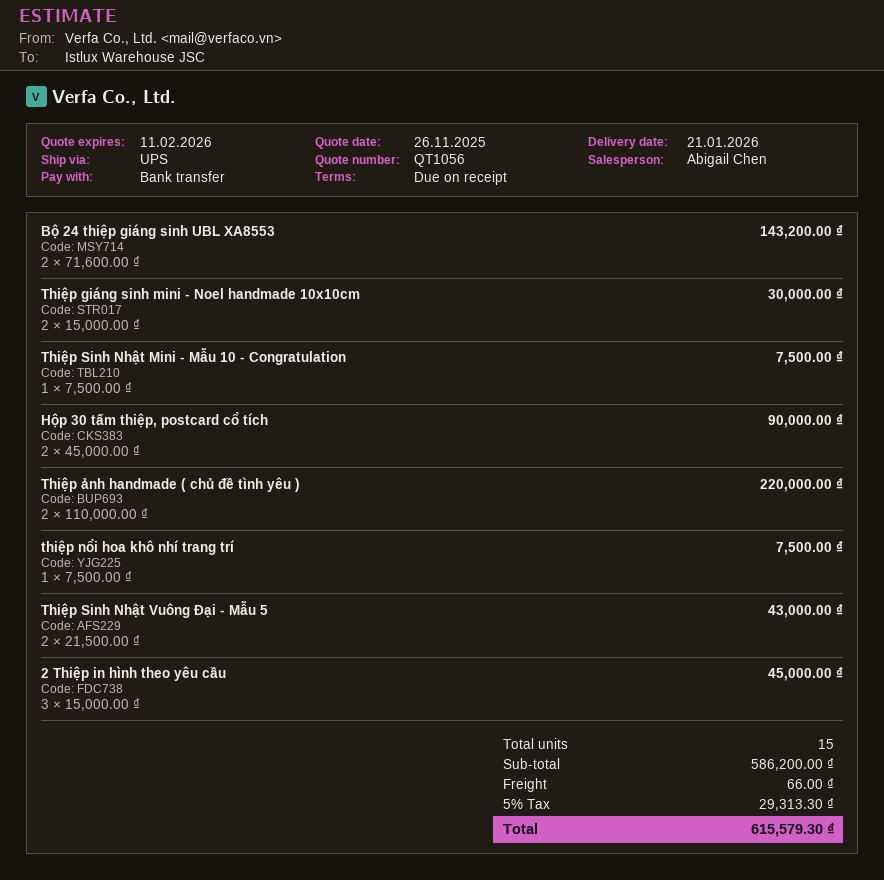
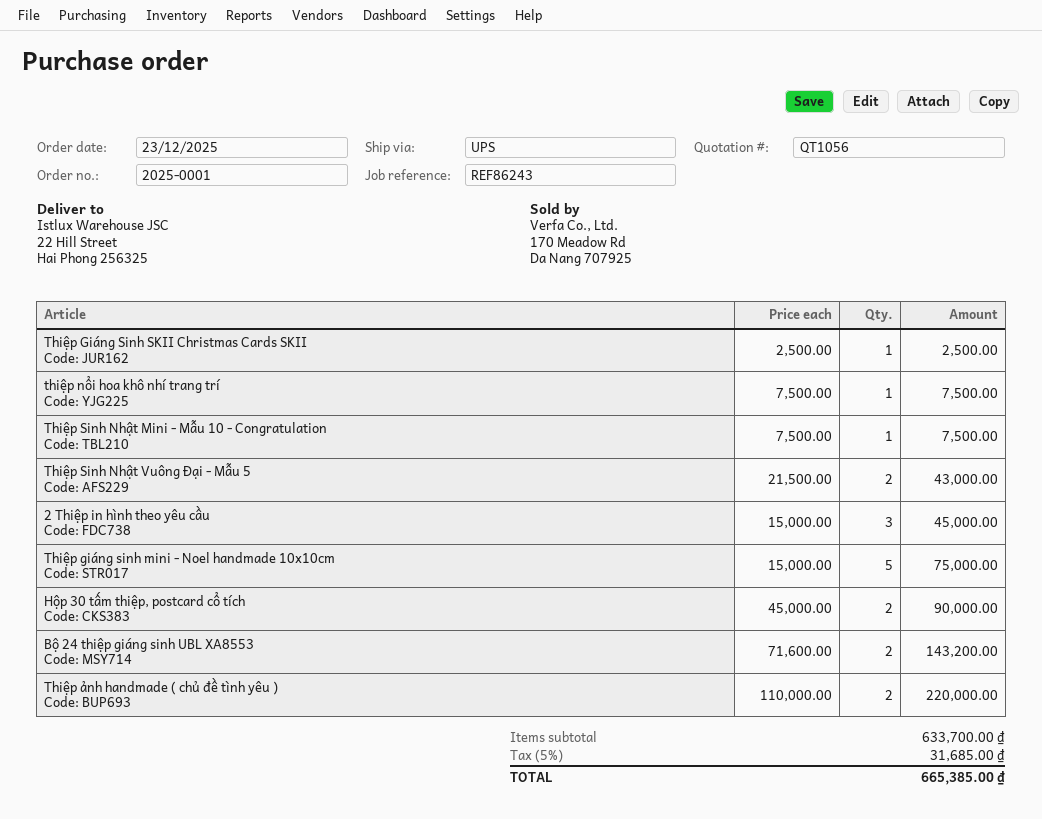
Thiệp giáng sinh mini - Noel handmade 10x10cm: 2 x 15000.00 = 30000.00 -> 5 x 15000.00 = 75000.00
Thiệp Giáng Sinh SKII Christmas Cards SKII: none -> 1 x 2500.00 = 2500.00
subtotal: 586200.00 -> 633700.00
shipping: 66.00 -> none
tax: 5% = 29313.30 -> 5% = 31685.00
total: 615579.30 -> 665385.00

